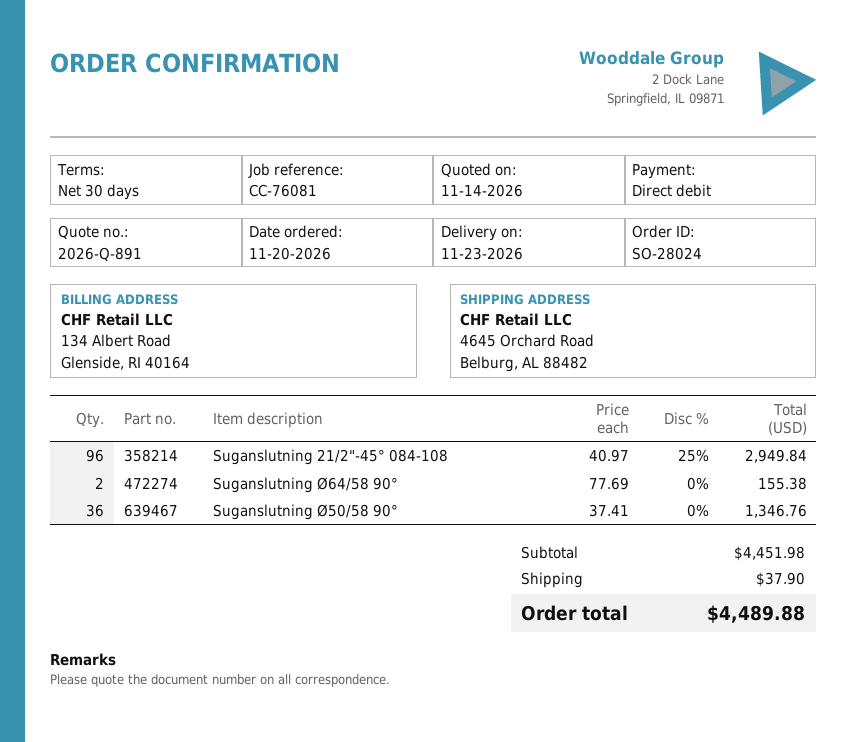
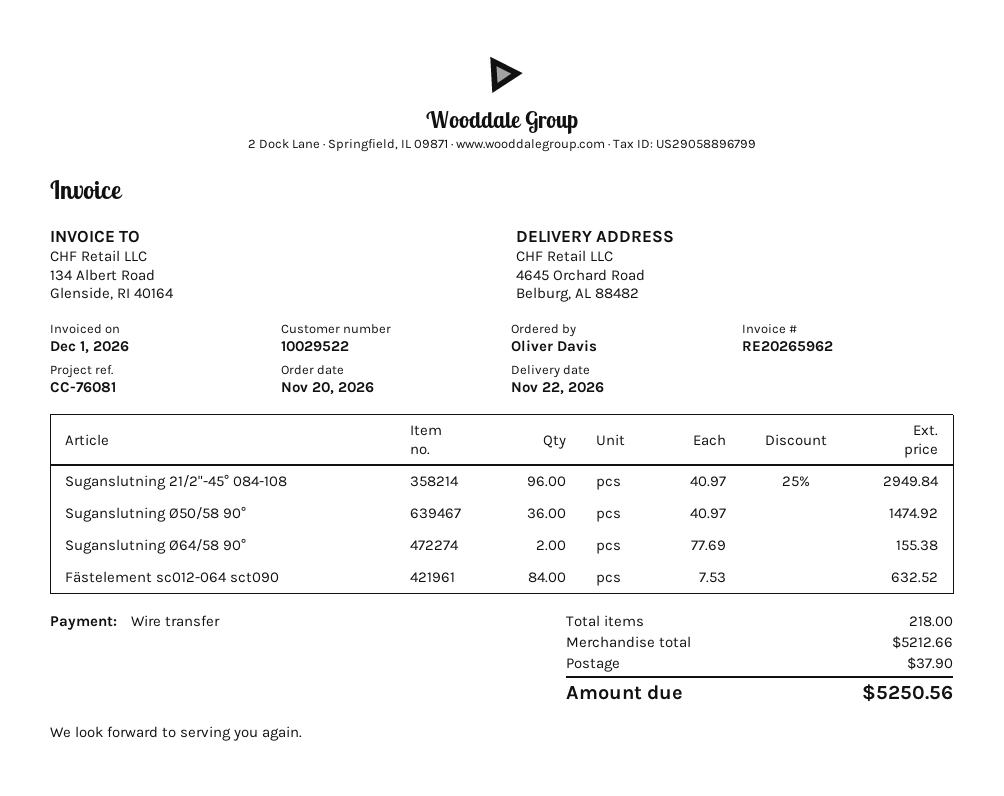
delivery date: 2026-11-23 -> 2026-11-22
payment method: direct debit -> bank transfer
Suganslutning Ø50/58 90°: 36 x 37.41 = 1346.76 -> 36 x 40.97 = 1474.92
Fästelement sc012-064 sct090: none -> 84 x 7.53 = 632.52
subtotal: 4451.98 -> 5212.66
total: 4489.88 -> 5250.56

